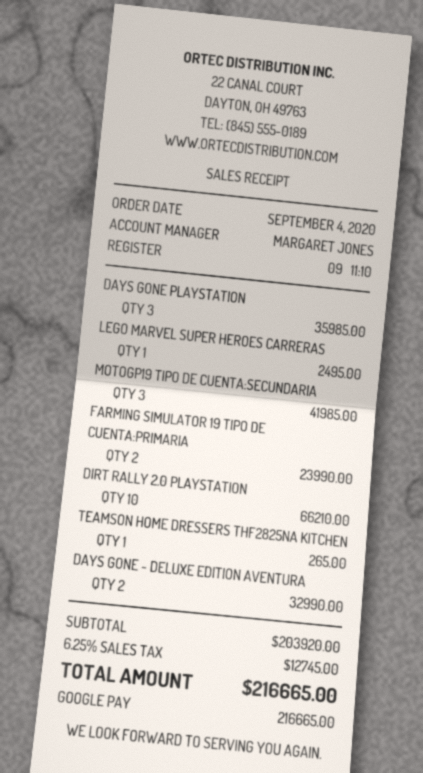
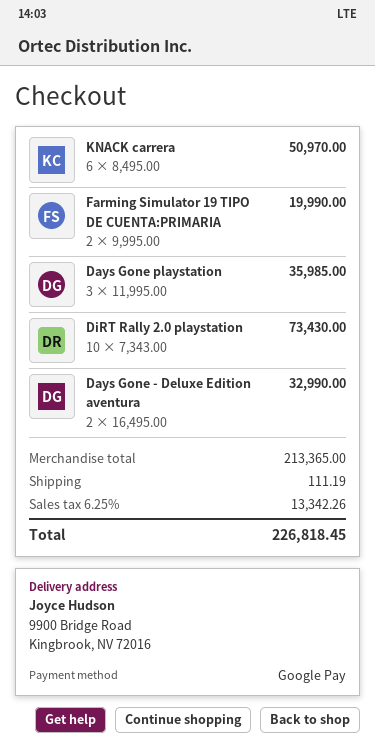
LEGO MARVEL SUPER HEROES CARRERAS: 1 for 2495.00 -> none
MOTOGP19 TIPO DE CUENTA:SECUNDARIA: 3 for 41985.00 -> none
FARMING SIMULATOR 19 TIPO DE CUENTA:PRIMARIA: 2 for 23990.00 -> 2 for 19990.00
DIRT RALLY 2.0 PLAYSTATION: 10 for 66210.00 -> 10 for 73430.00
TEAMSON HOME DRESSERS THF2825NA KITCHEN: 1 for 265.00 -> none
KNACK carrera: none -> 6 for 50970.00
subtotal: 203920.00 -> 213365.00
shipping: none -> 111.19
tax: 6.25% = 12745.00 -> 6.25% = 13342.26
total: 216665.00 -> 226818.45

